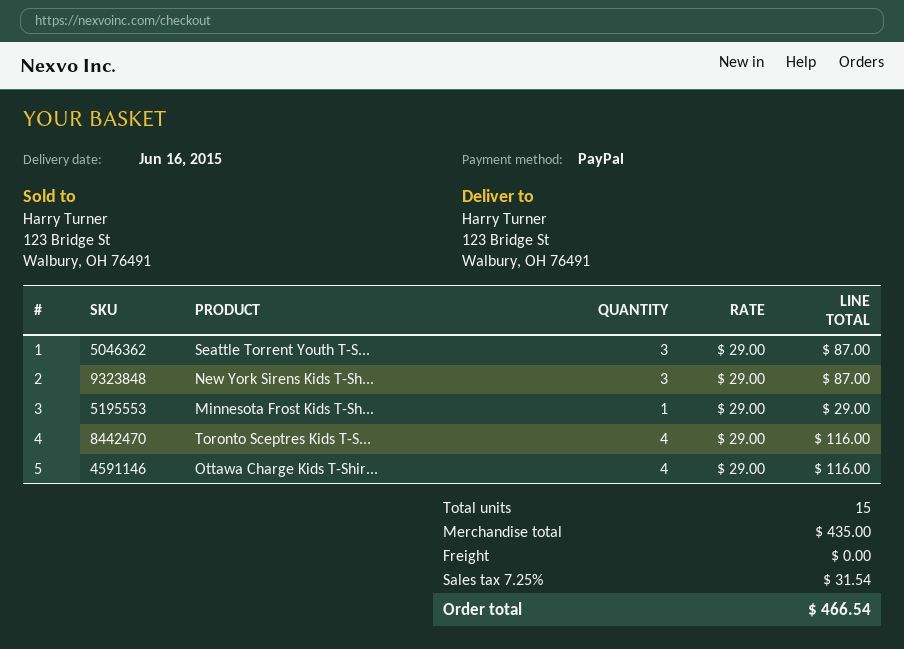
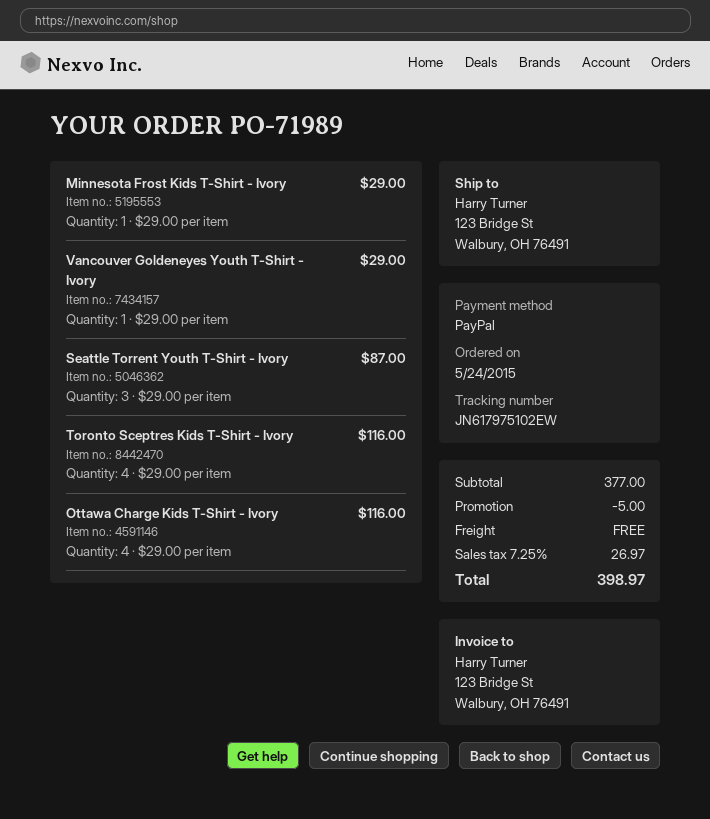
New York Sirens Kids T-Sh...: 3 x 29.00 = 87.00 -> none
Vancouver Goldeneyes Youth T-Shirt - Ivory: none -> 1 x 29.00 = 29.00
subtotal: 435.00 -> 377.00
discount: none -> 5.00
tax: 7.25% = 31.54 -> 7.25% = 26.97
total: 466.54 -> 398.97

